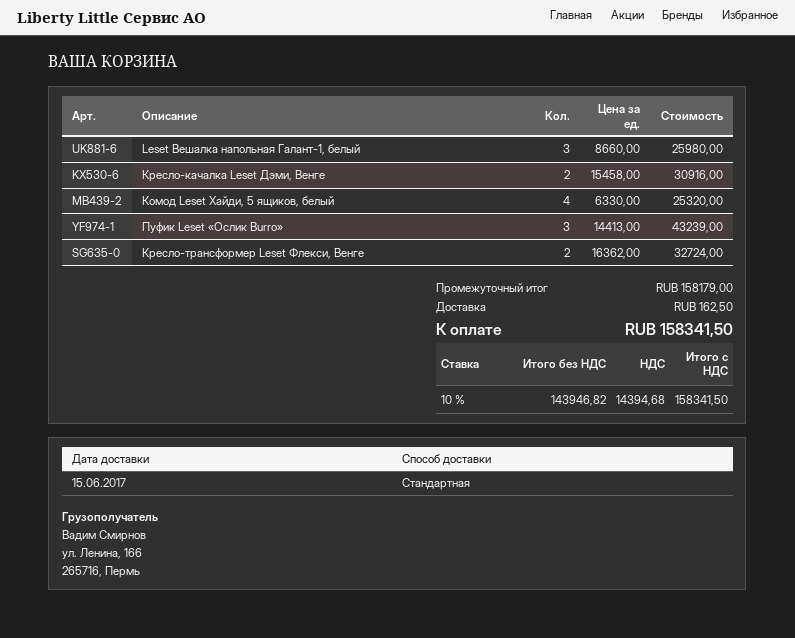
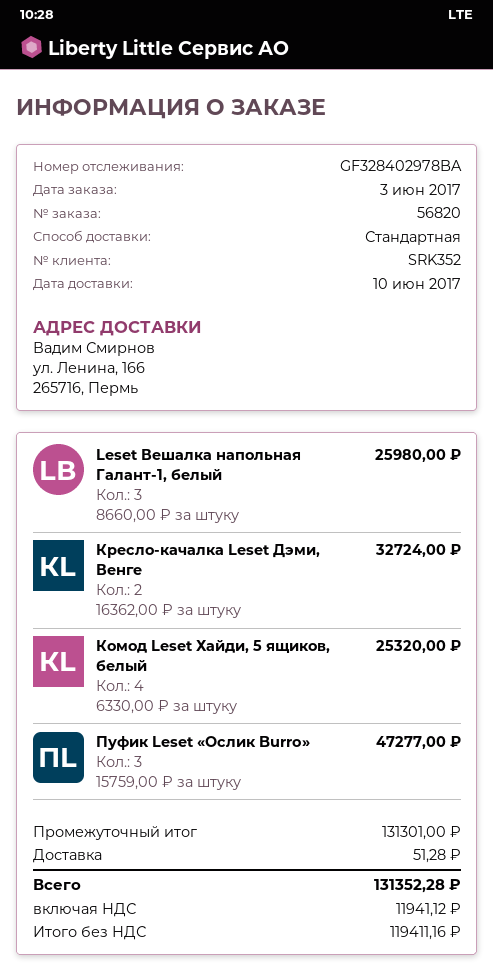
delivery date: 2017-06-15 -> 2017-06-10
Кресло-качалка Leset Дэми, Венге: 2 x 15458.00 = 30916.00 -> 2 x 16362.00 = 32724.00
Пуфик Leset «Ослик Burro»: 3 x 14413.00 = 43239.00 -> 3 x 15759.00 = 47277.00
Кресло-трансформер Leset Флекси, Венге: 2 x 16362.00 = 32724.00 -> none
subtotal: 158179.00 -> 131301.00
shipping: 162.50 -> 51.28
net: 143946.82 -> 119411.16
tax: 14394.68 -> 11941.12
total: 158341.50 -> 131352.28

